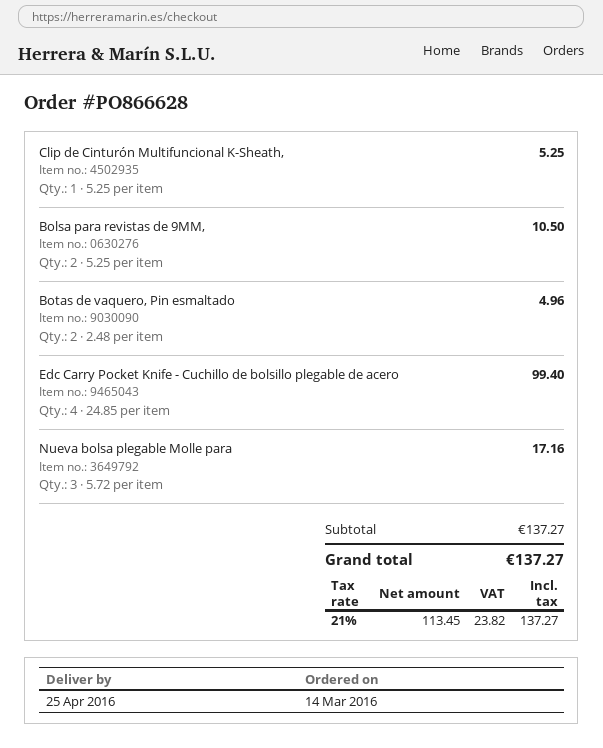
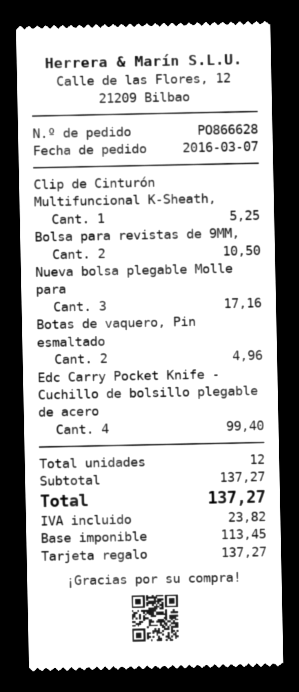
order date: 2016-03-14 -> 2016-03-07

